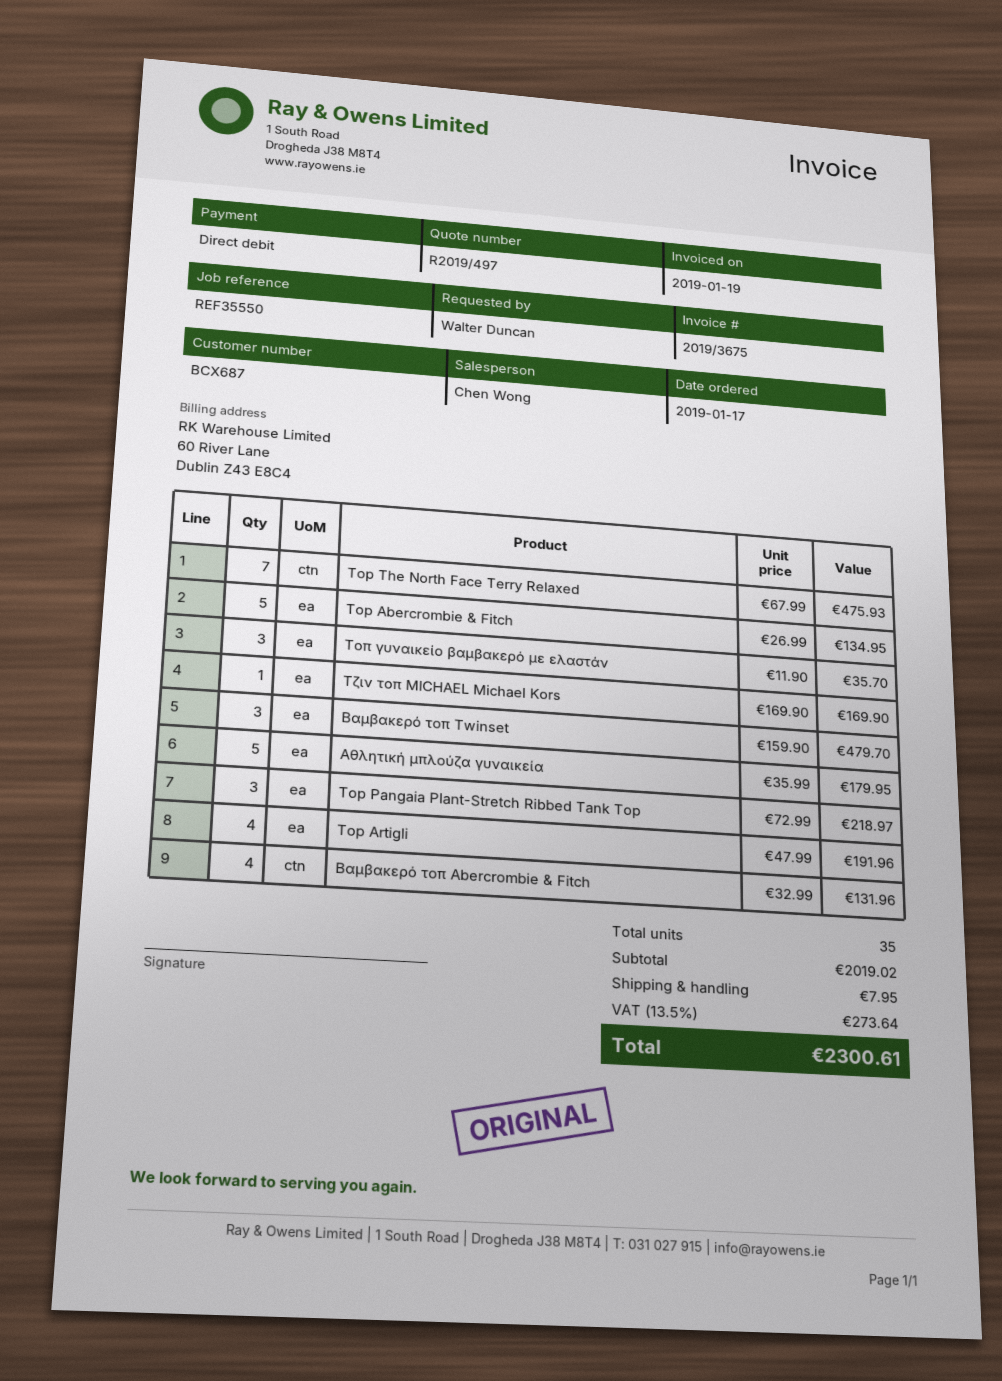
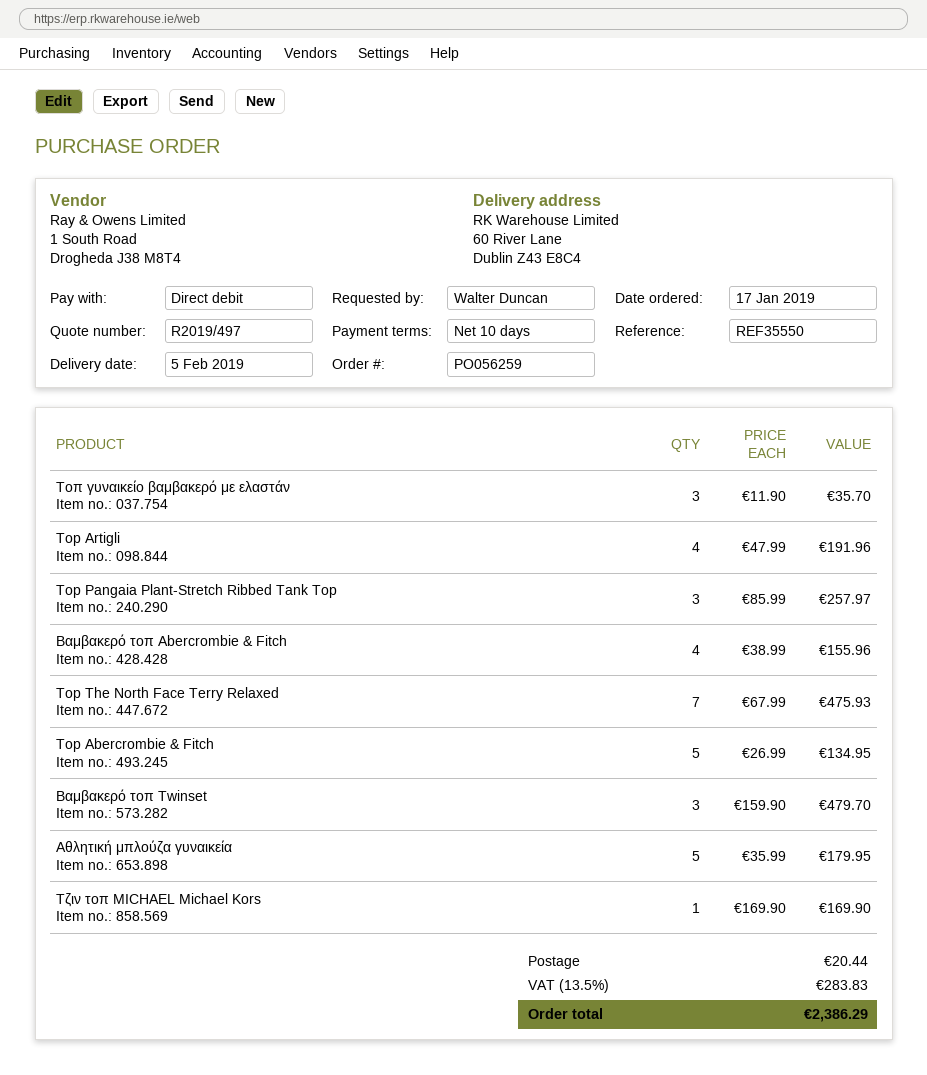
Top Pangaia Plant-Stretch Ribbed Tank Top: 3 x 72.99 = 218.97 -> 3 x 85.99 = 257.97
Βαμβακερό τοπ Abercrombie & Fitch: 4 x 32.99 = 131.96 -> 4 x 38.99 = 155.96
shipping: 7.95 -> 20.44
tax: 13.5% = 273.64 -> 13.5% = 283.83
total: 2300.61 -> 2386.29

